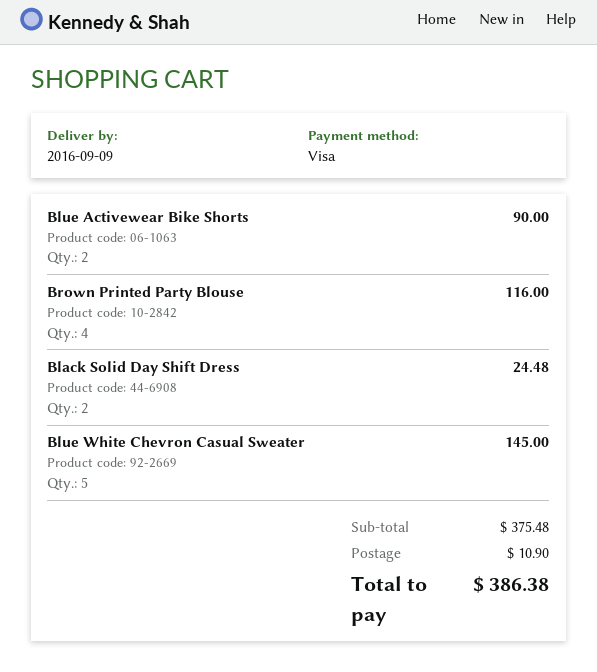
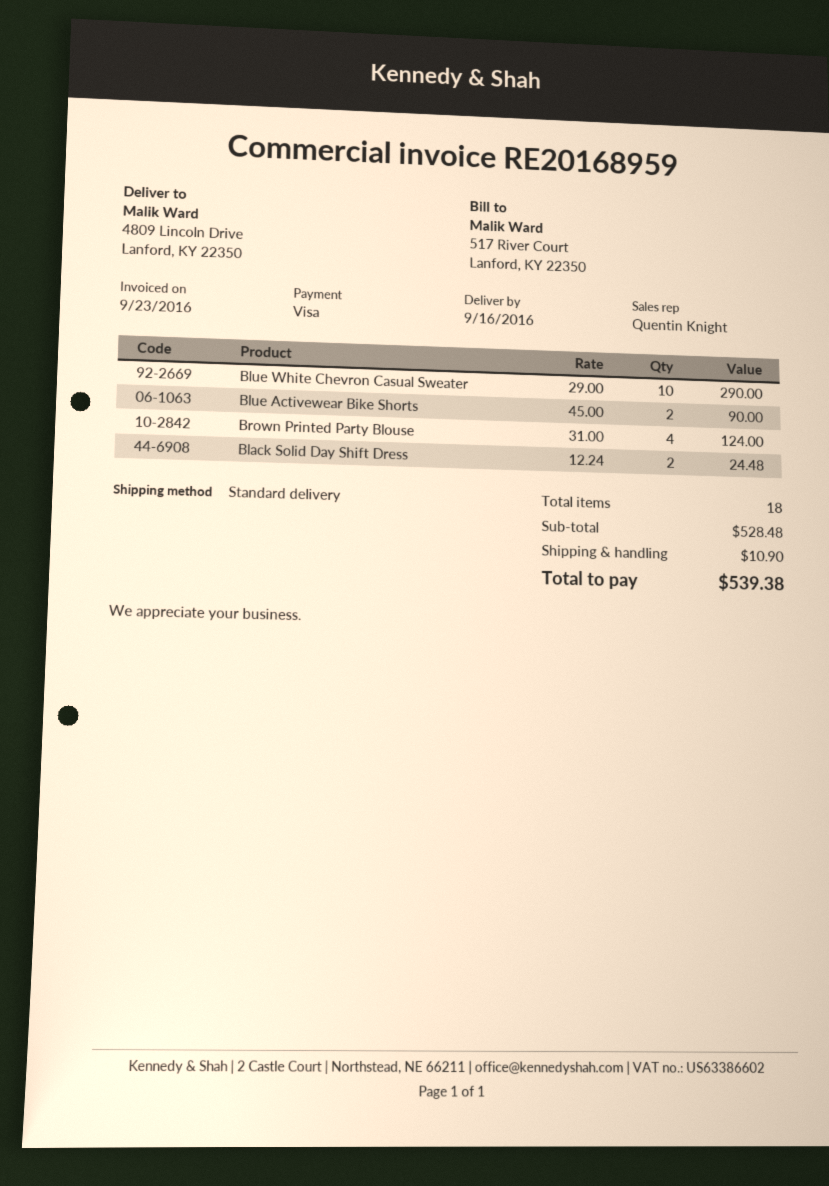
delivery date: 2016-09-09 -> 2016-09-16
Brown Printed Party Blouse: 4 for 116.00 -> 4 for 124.00
Blue White Chevron Casual Sweater: 5 for 145.00 -> 10 for 290.00
subtotal: 375.48 -> 528.48
total: 386.38 -> 539.38

